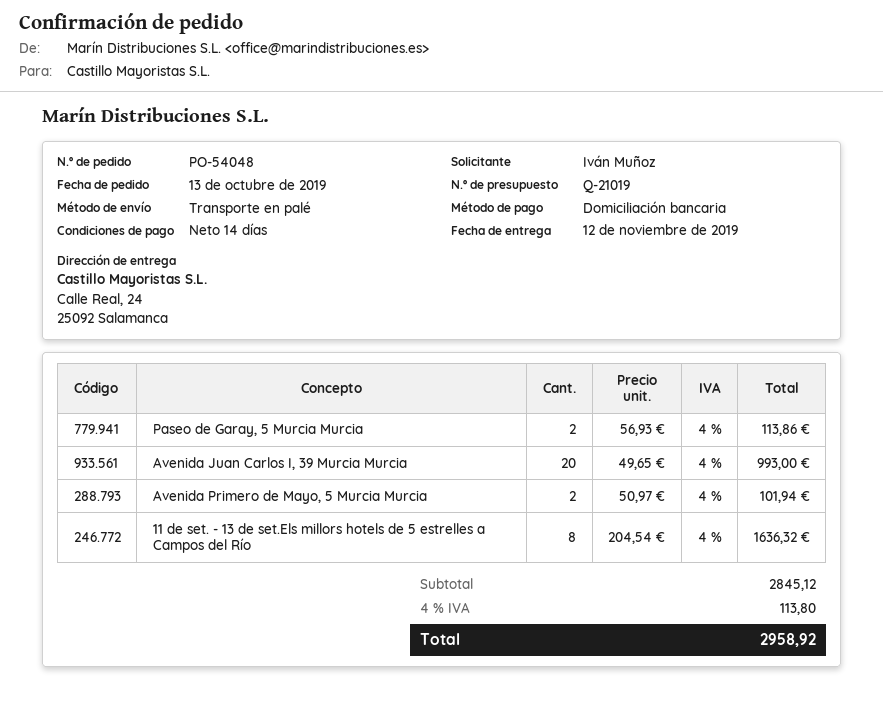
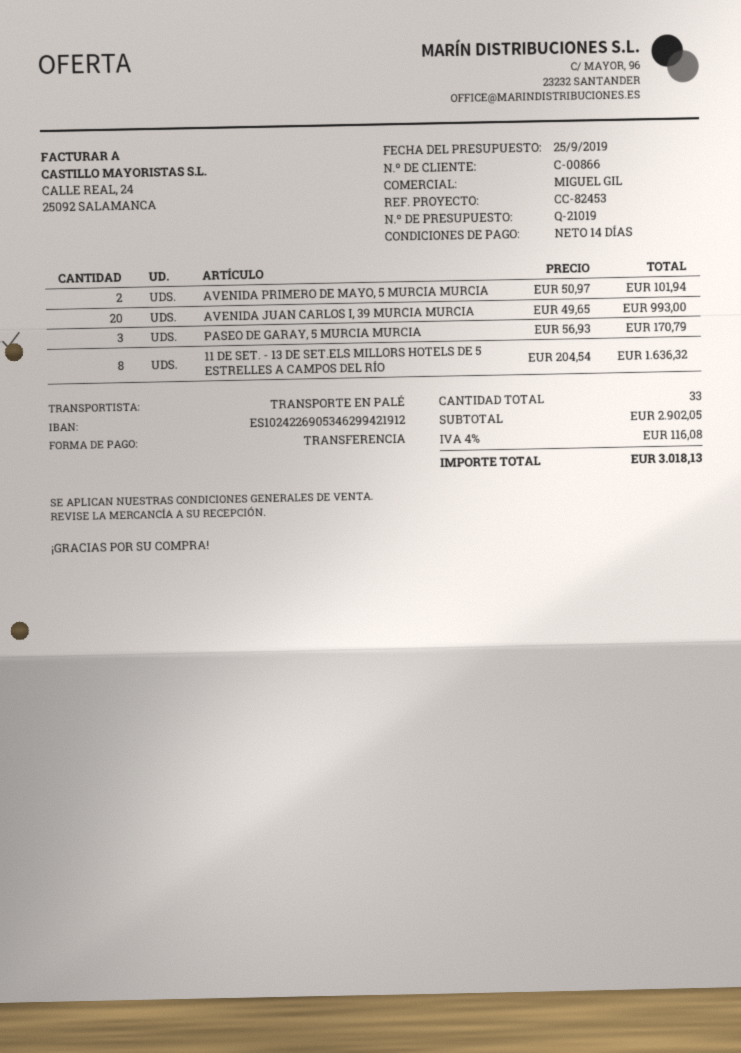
payment method: direct debit -> bank transfer
Paseo de Garay, 5 Murcia Murcia: 2 x 56.93 = 113.86 -> 3 x 56.93 = 170.79
subtotal: 2845.12 -> 2902.05
tax: 4% = 113.80 -> 4% = 116.08
total: 2958.92 -> 3018.13

